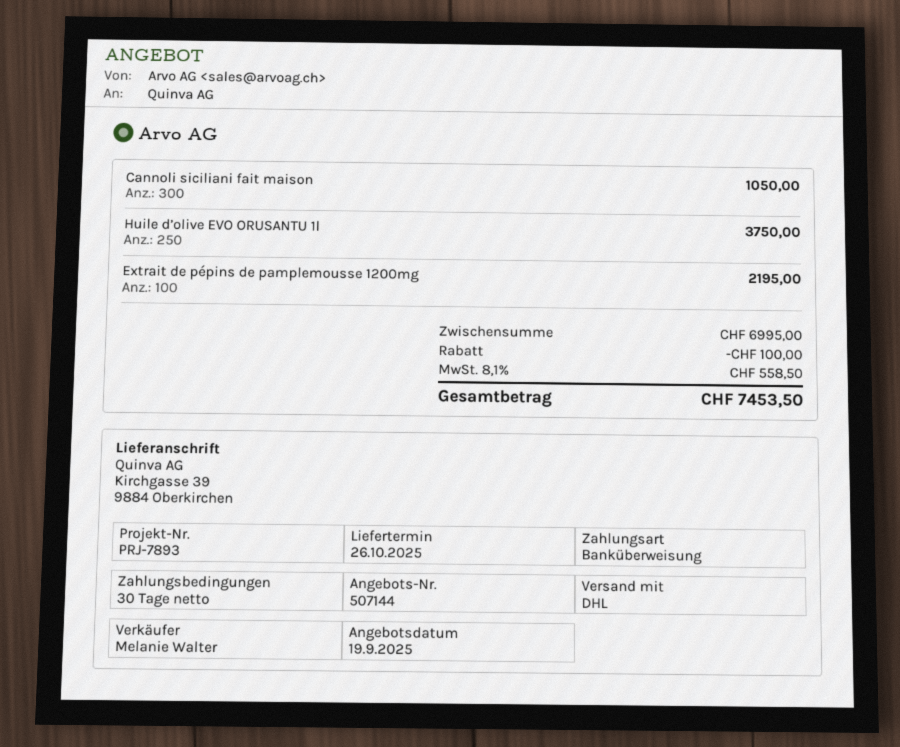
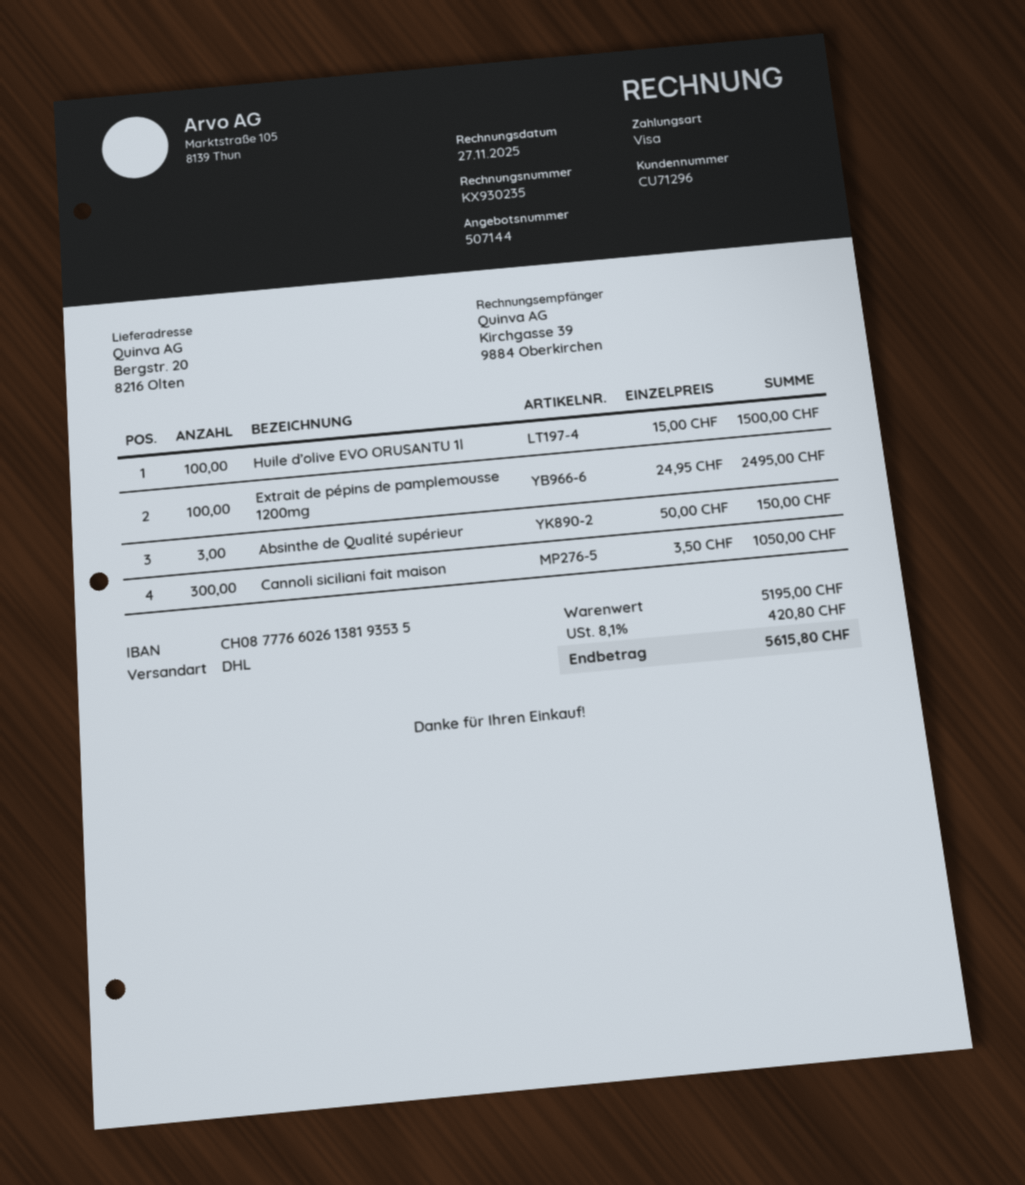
payment method: bank transfer -> Visa
ship to: Kirchgasse 39, 9884 Oberkirchen -> Bergstr. 20, 8216 Olten
Huile d’olive EVO ORUSANTU 1l: 250 for 3750.00 -> 100 for 1500.00
Extrait de pépins de pamplemousse 1200mg: 100 for 2195.00 -> 100 for 2495.00
Absinthe de Qualité supérieur: none -> 3 for 150.00
subtotal: 6995.00 -> 5195.00
discount: 100.00 -> none
tax: 8.1% = 558.50 -> 8.1% = 420.80
total: 7453.50 -> 5615.80

